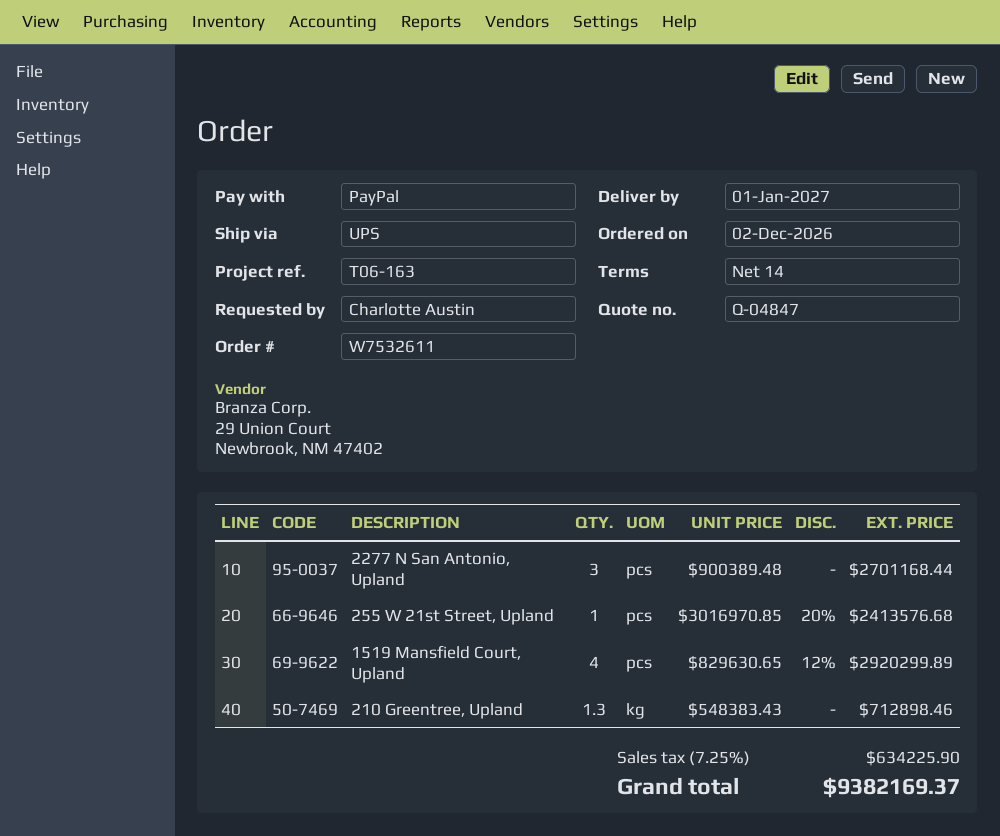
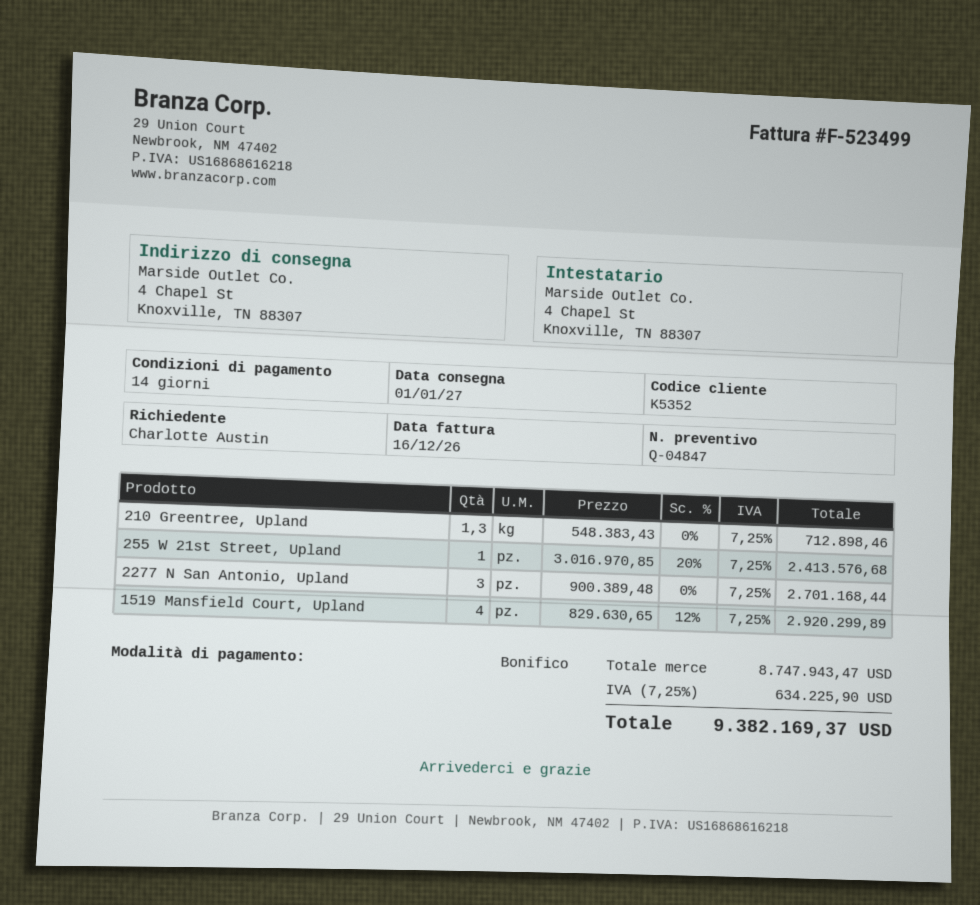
payment method: PayPal -> bank transfer

